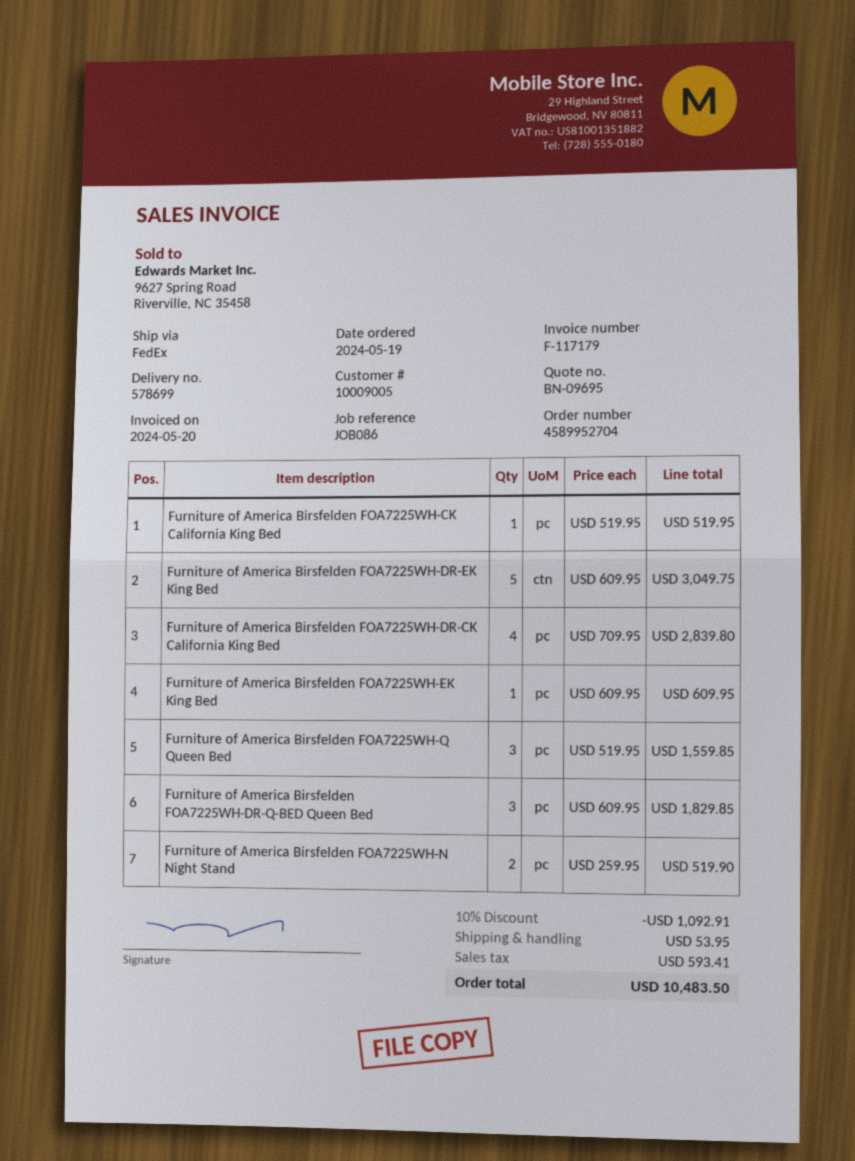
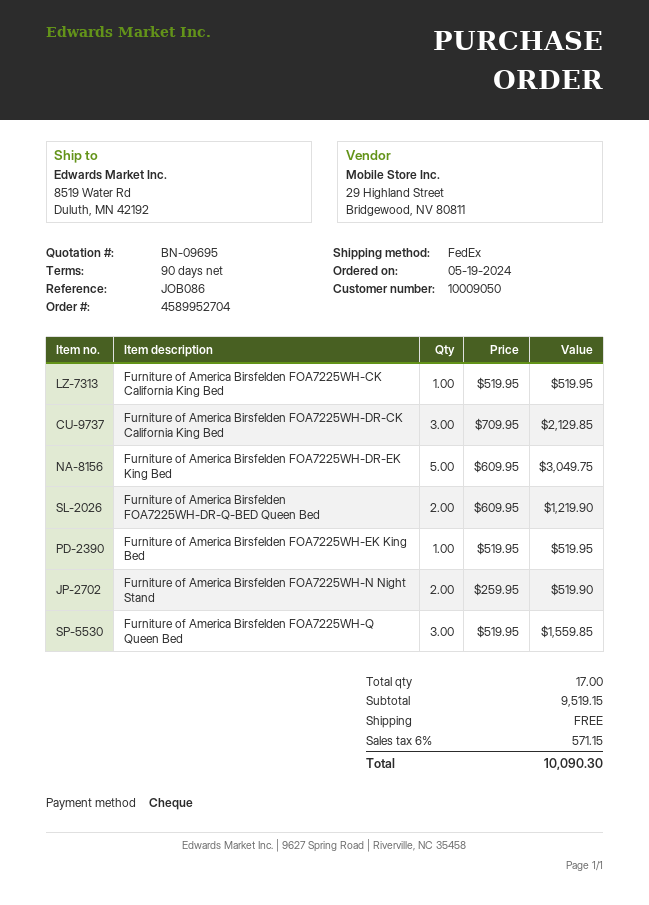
customer number: 10009005 -> 10009050
Furniture of America Birsfelden FOA7225WH-DR-CK California King Bed: 4 x 709.95 = 2839.80 -> 3 x 709.95 = 2129.85
Furniture of America Birsfelden FOA7225WH-EK King Bed: 1 x 609.95 = 609.95 -> 1 x 519.95 = 519.95
Furniture of America Birsfelden FOA7225WH-DR-Q-BED Queen Bed: 3 x 609.95 = 1829.85 -> 2 x 609.95 = 1219.90
discount: 10% = 1092.91 -> none
shipping: 53.95 -> 0.00
tax: 593.41 -> 571.15
total: 10483.50 -> 10090.30

